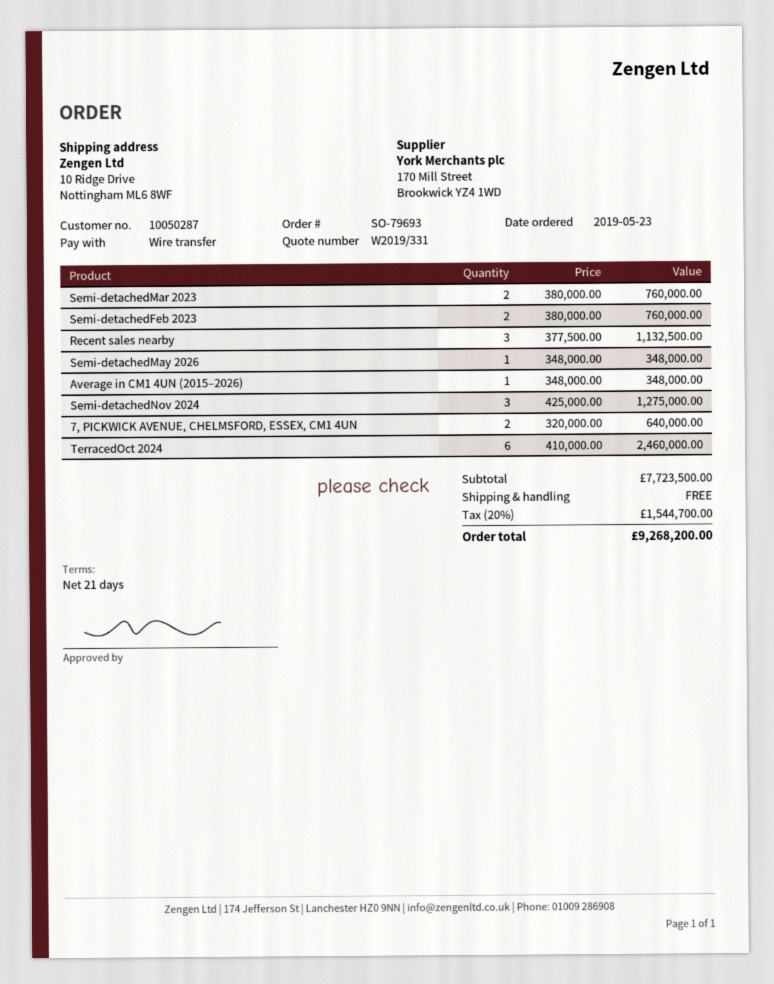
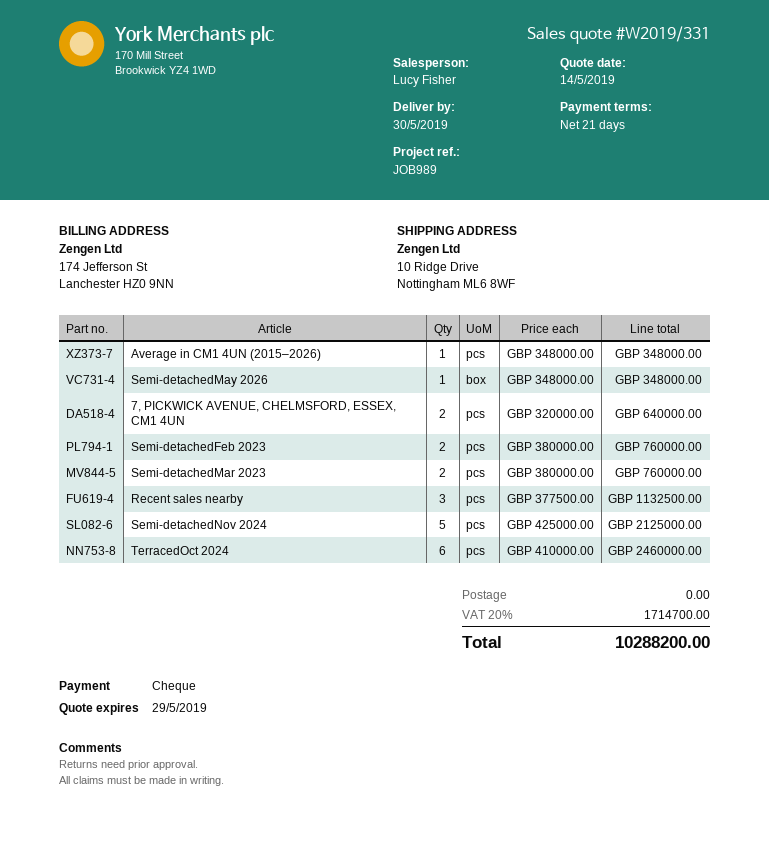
payment method: bank transfer -> cheque
Semi-detachedNov 2024: 3 x 425000.00 = 1275000.00 -> 5 x 425000.00 = 2125000.00
tax: 20% = 1544700.00 -> 20% = 1714700.00
total: 9268200.00 -> 10288200.00

